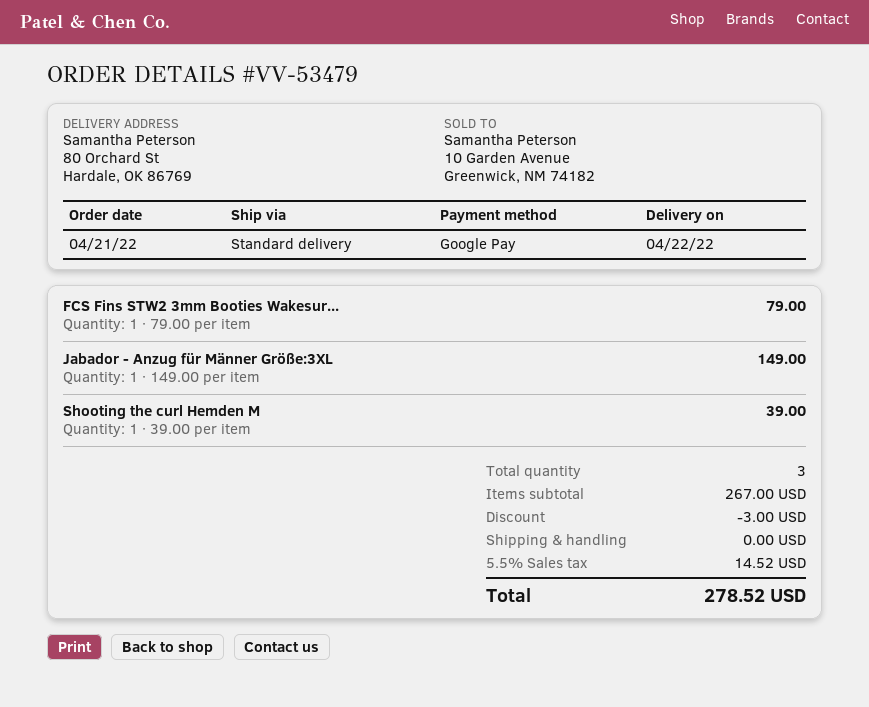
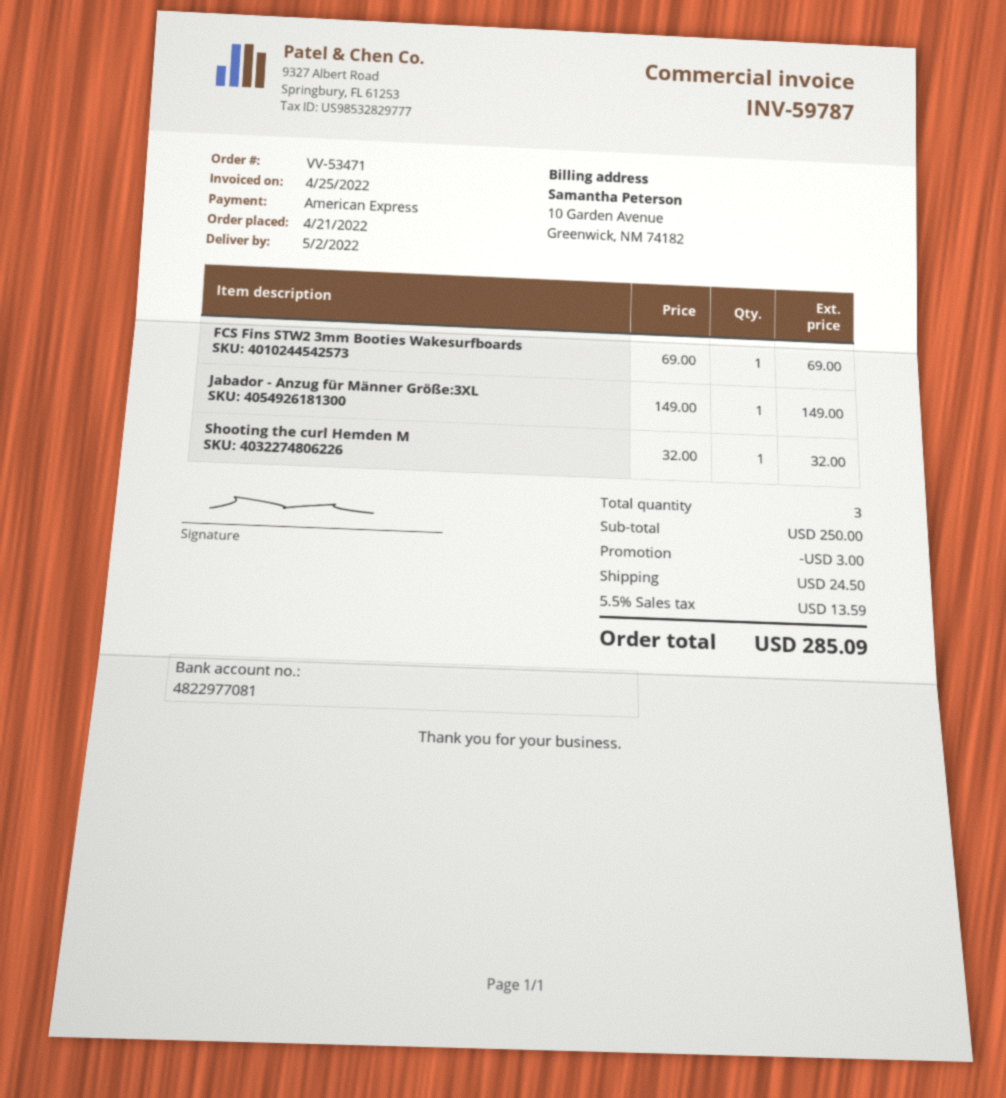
order number: VV-53479 -> VV-53471
delivery date: 2022-04-22 -> 2022-05-02
payment method: Google Pay -> American Express
FCS Fins STW2 3mm Booties Wakesur...: 1 x 79.00 = 79.00 -> 1 x 69.00 = 69.00
Shooting the curl Hemden M: 1 x 39.00 = 39.00 -> 1 x 32.00 = 32.00
subtotal: 267.00 -> 250.00
shipping: 0.00 -> 24.50
tax: 5.5% = 14.52 -> 5.5% = 13.59
total: 278.52 -> 285.09

